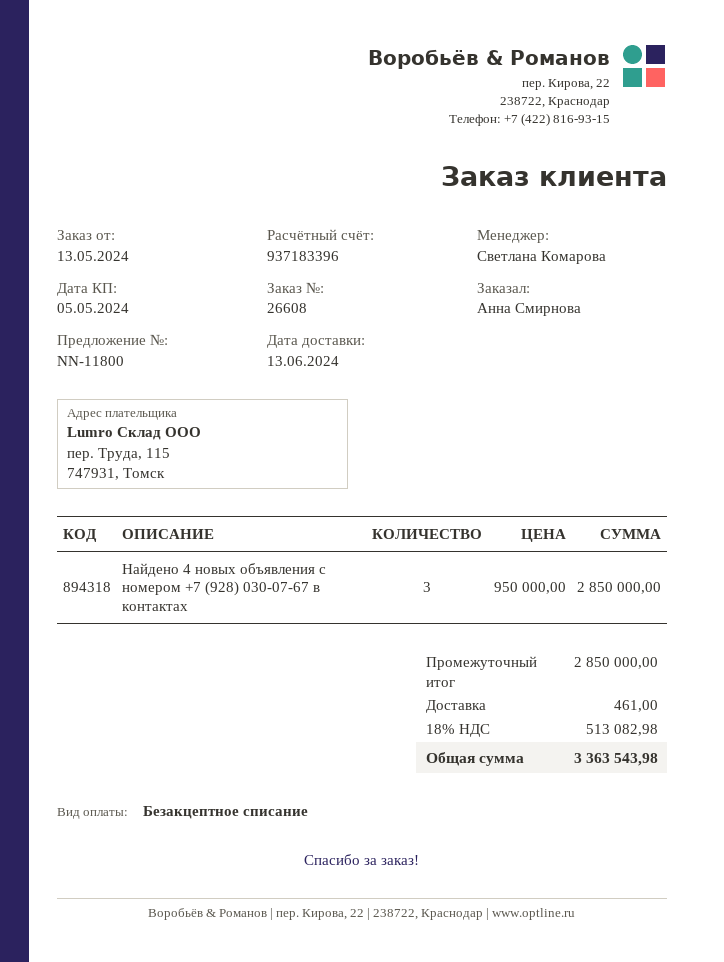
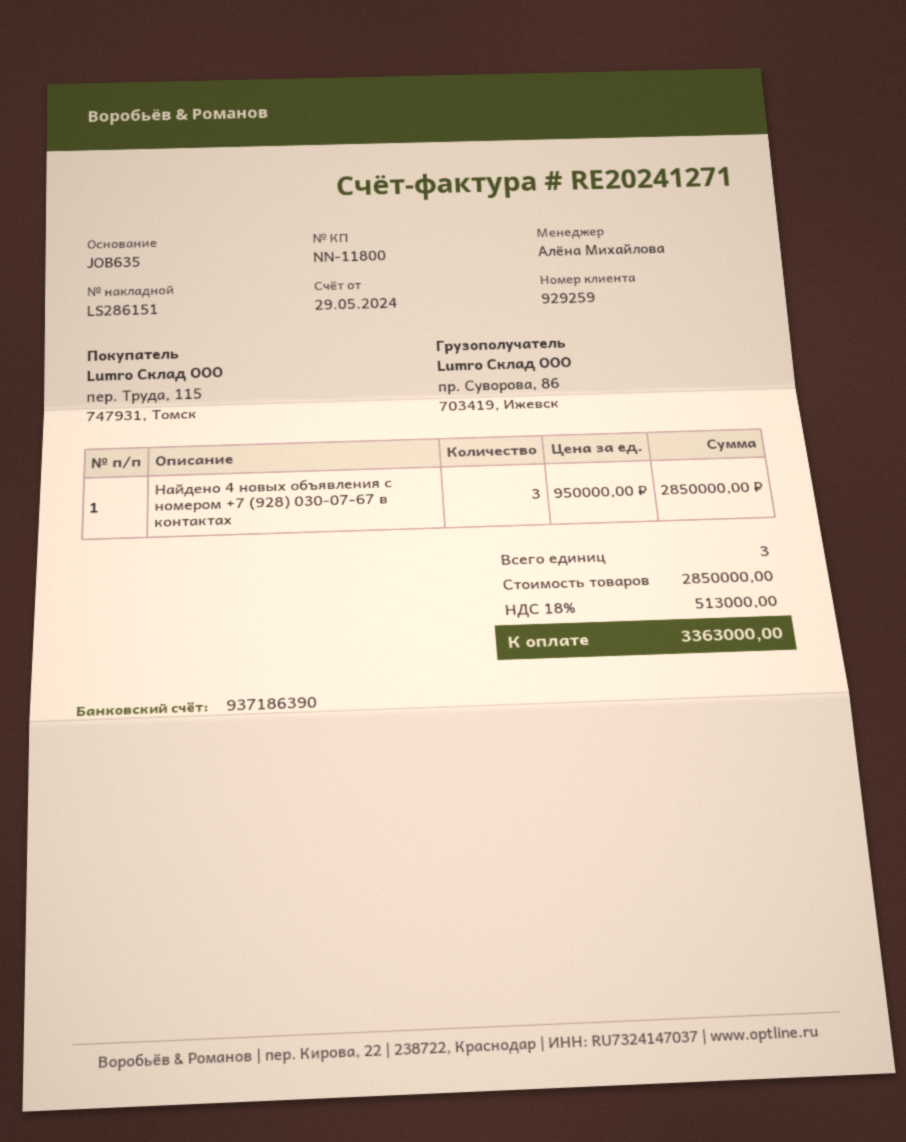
sales rep: Светлана Комарова -> Алёна Михайлова
bank account: 937183396 -> 937186390
shipping: 461.00 -> none
tax: 18% = 513082.98 -> 18% = 513000.00
total: 3363543.98 -> 3363000.00

